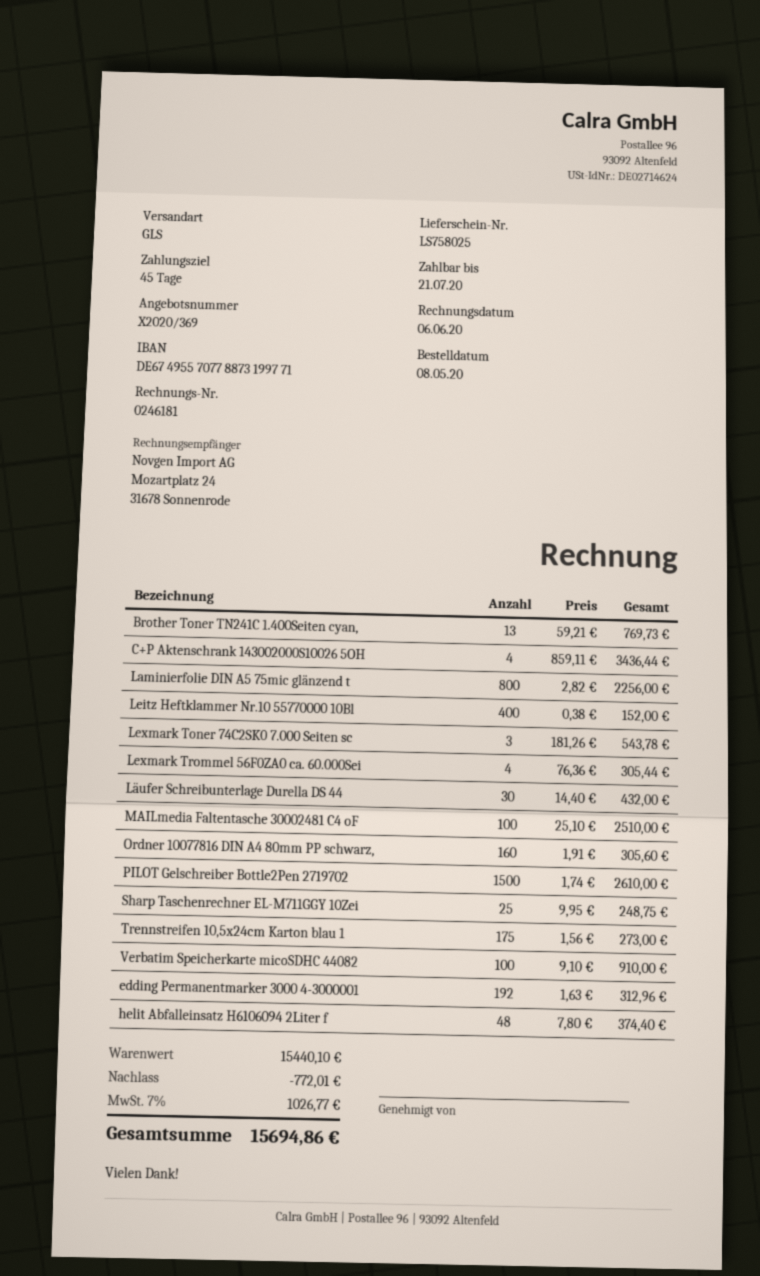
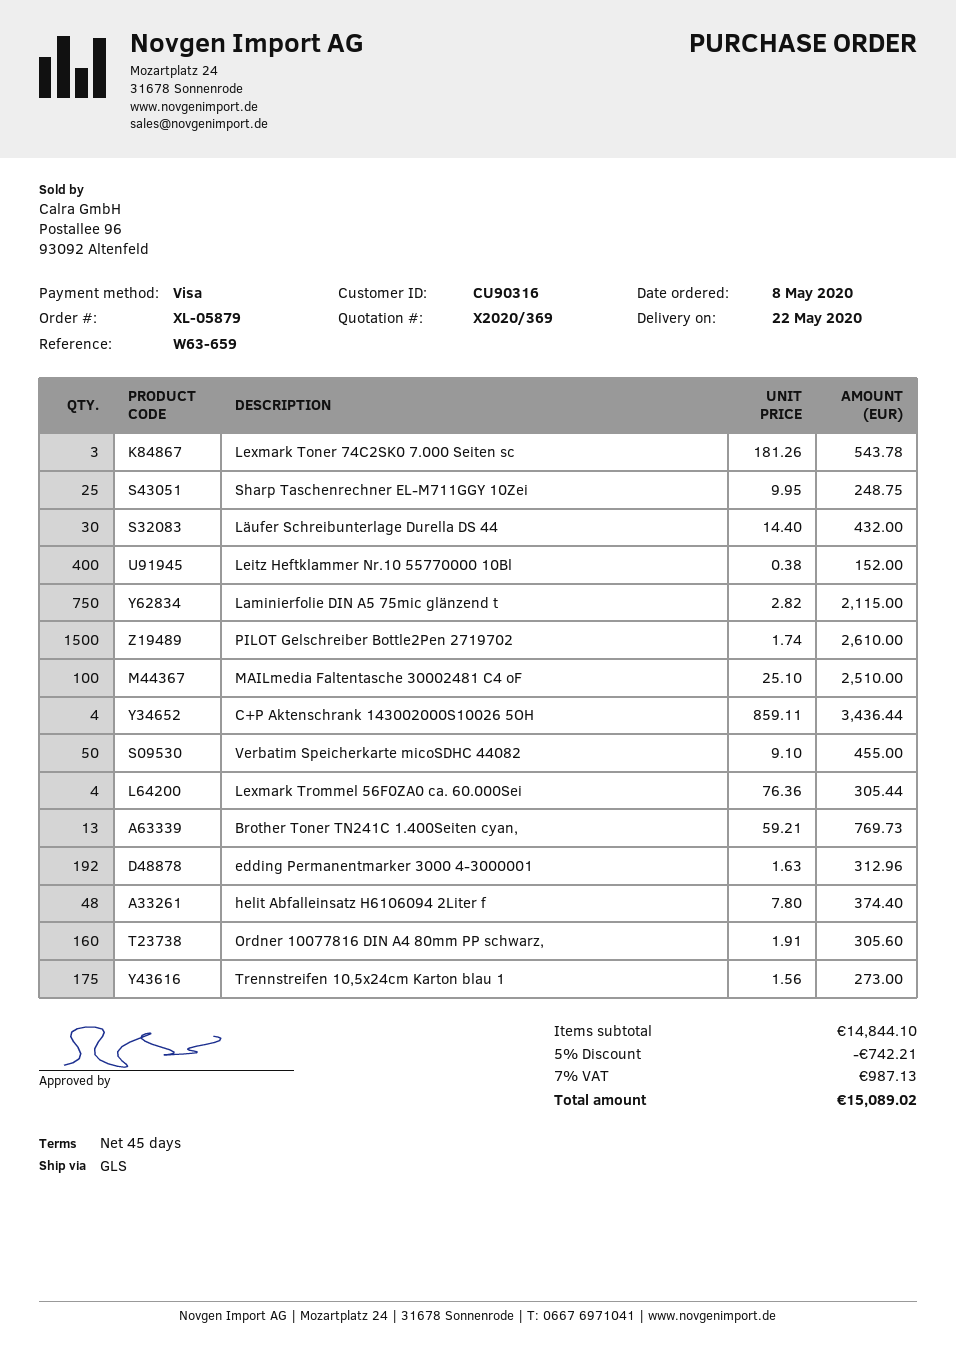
Laminierfolie DIN A5 75mic glänzend t: 800 x 2.82 = 2256.00 -> 750 x 2.82 = 2115.00
Verbatim Speicherkarte micoSDHC 44082: 100 x 9.10 = 910.00 -> 50 x 9.10 = 455.00
subtotal: 15440.10 -> 14844.10
discount: 772.01 -> 742.21
tax: 7% = 1026.77 -> 7% = 987.13
total: 15694.86 -> 15089.02

